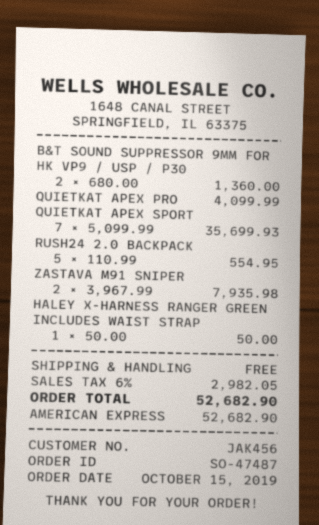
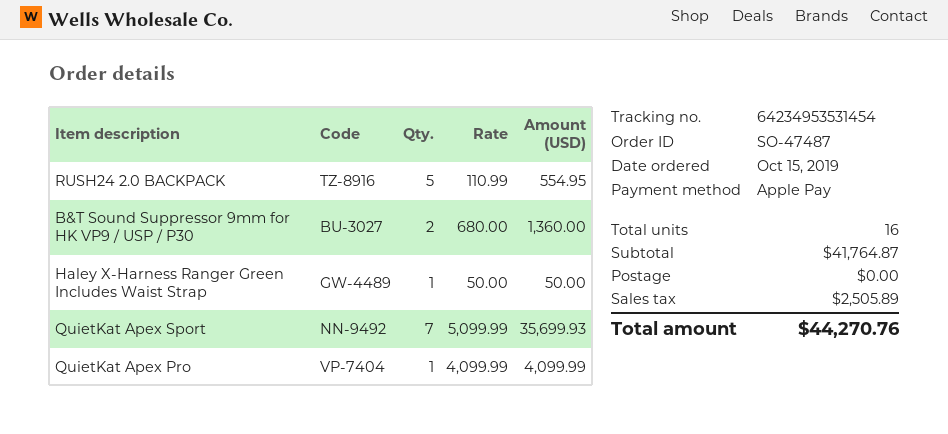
payment method: American Express -> Apple Pay
ZASTAVA M91 SNIPER: 2 x 3967.99 = 7935.98 -> none
tax: 2982.05 -> 2505.89
total: 52682.90 -> 44270.76

